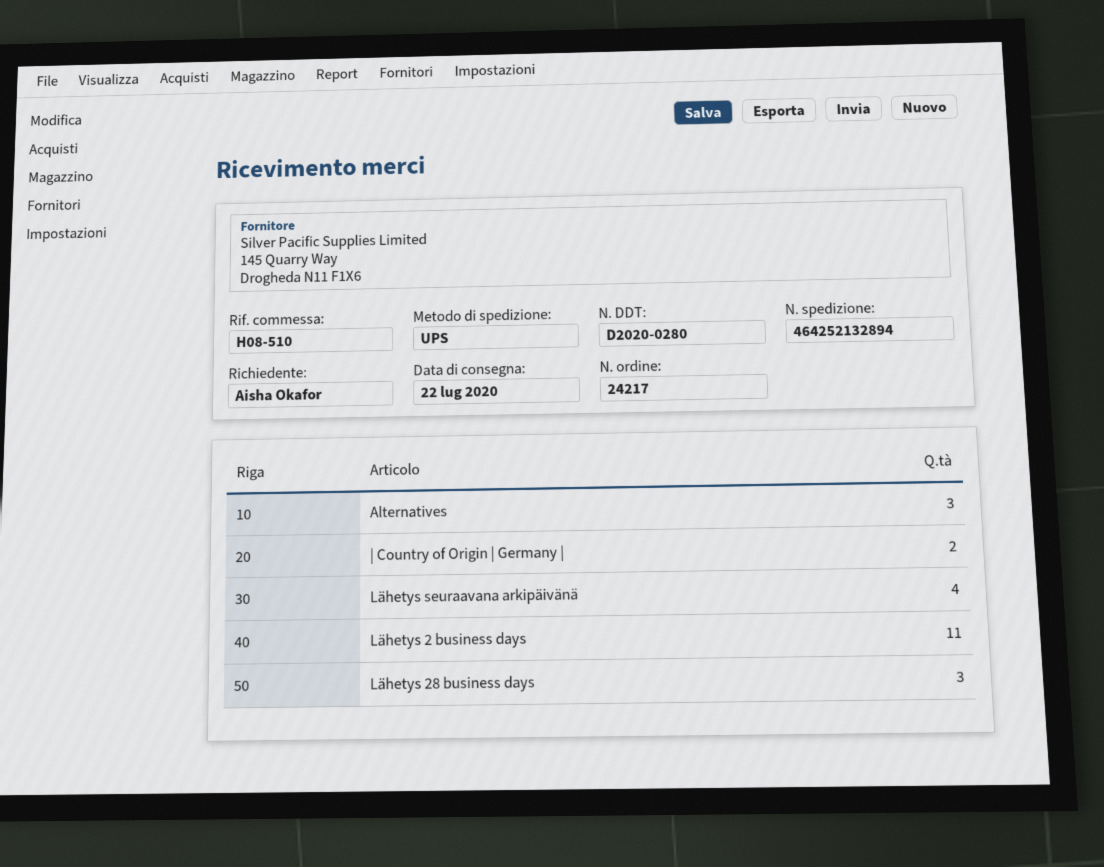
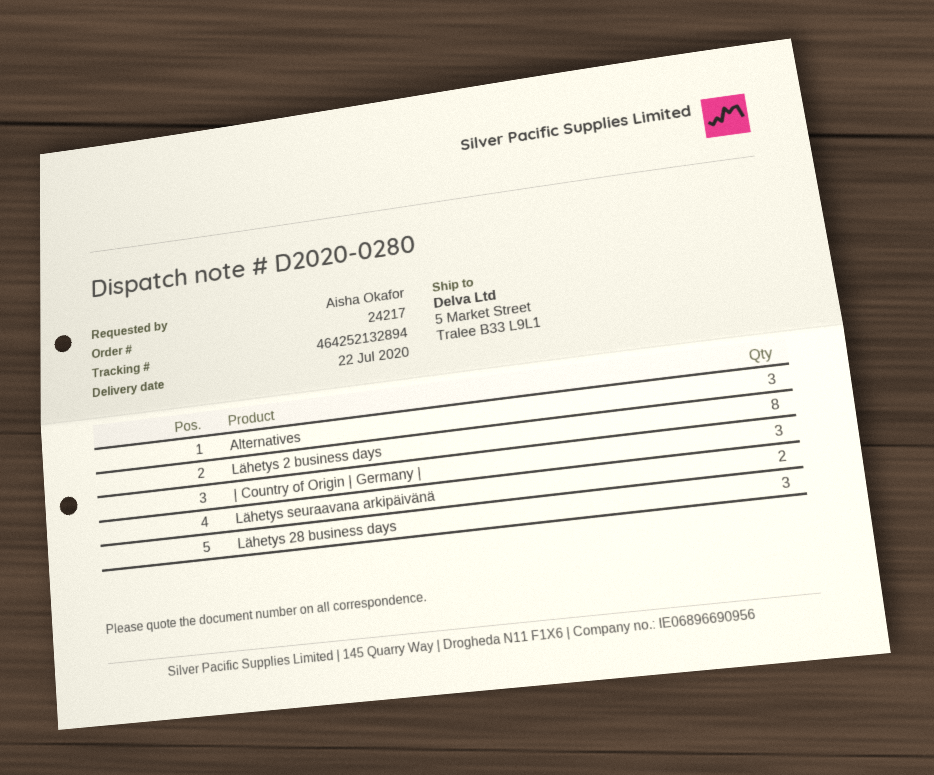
| Country of Origin | Germany |: 2 -> 3
Lähetys seuraavana arkipäivänä: 4 -> 2
Lähetys 2 business days: 11 -> 8

